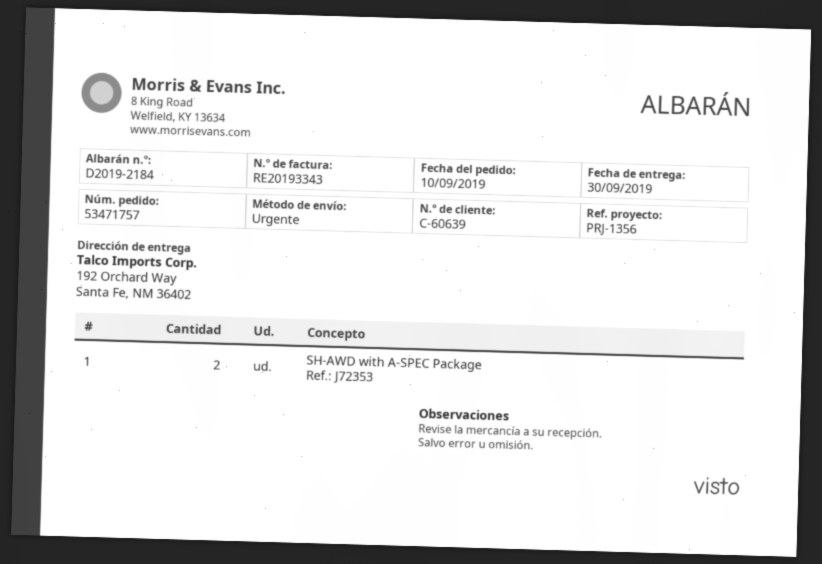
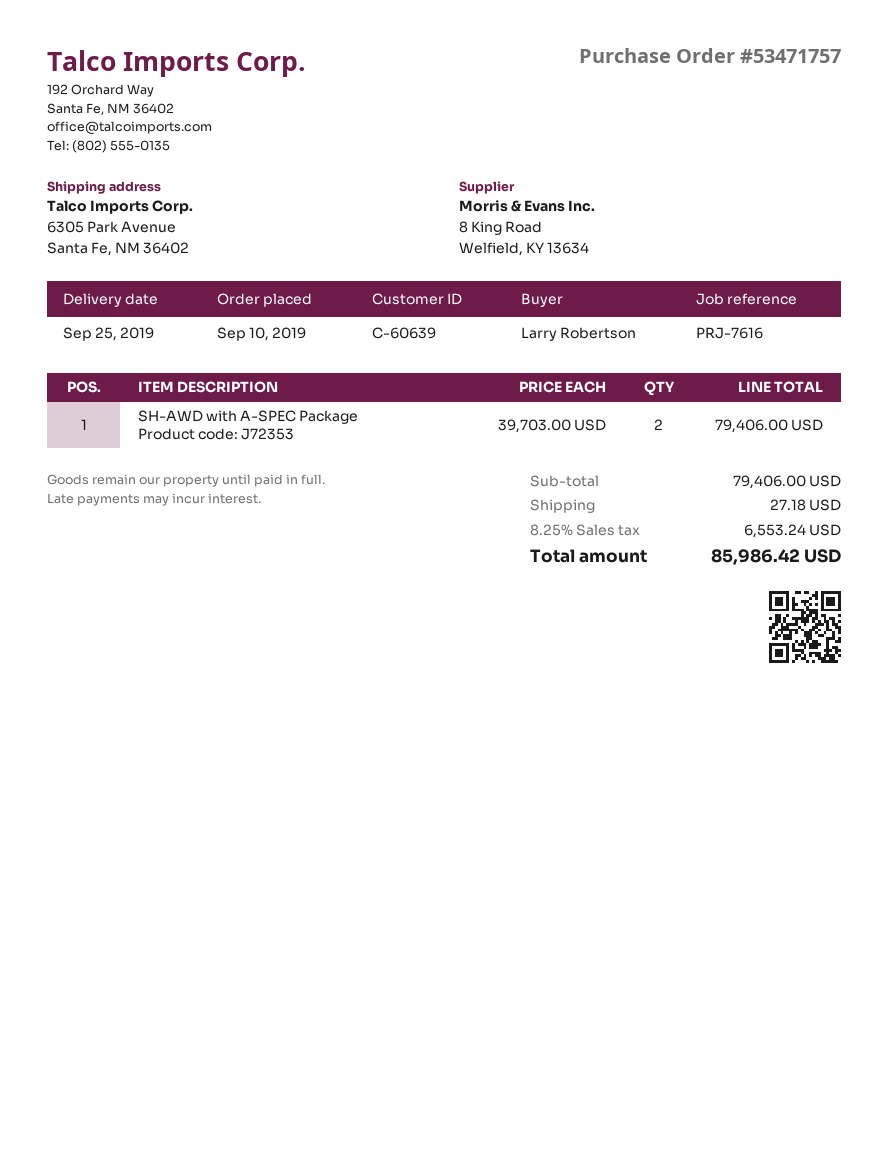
delivery date: 2019-09-30 -> 2019-09-25
reference: PRJ-1356 -> PRJ-7616
ship to: 192 Orchard Way, Santa Fe, NM 36402 -> 6305 Park Avenue, Santa Fe, NM 36402

